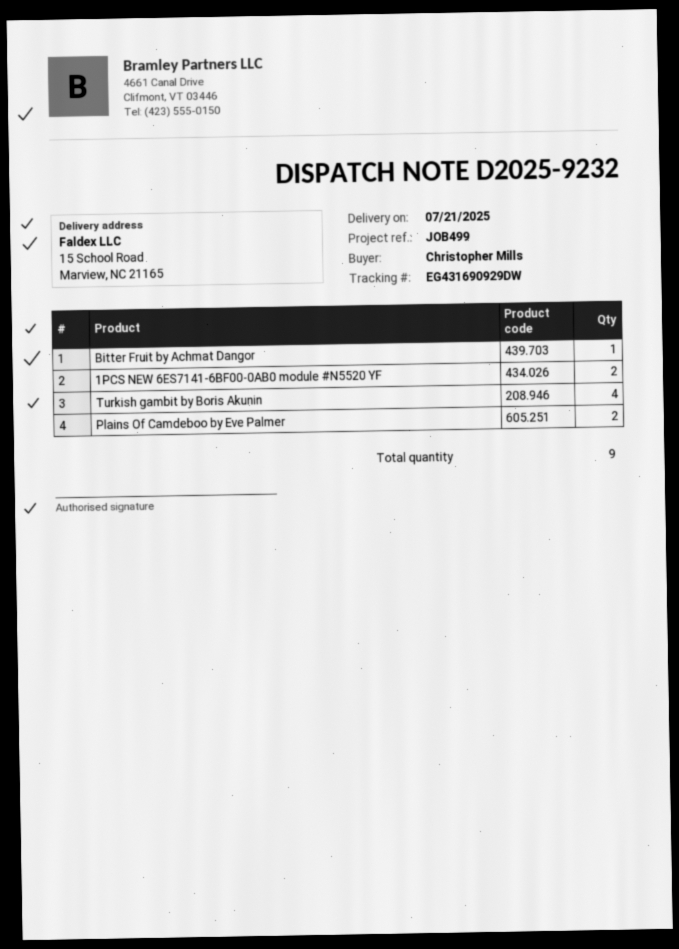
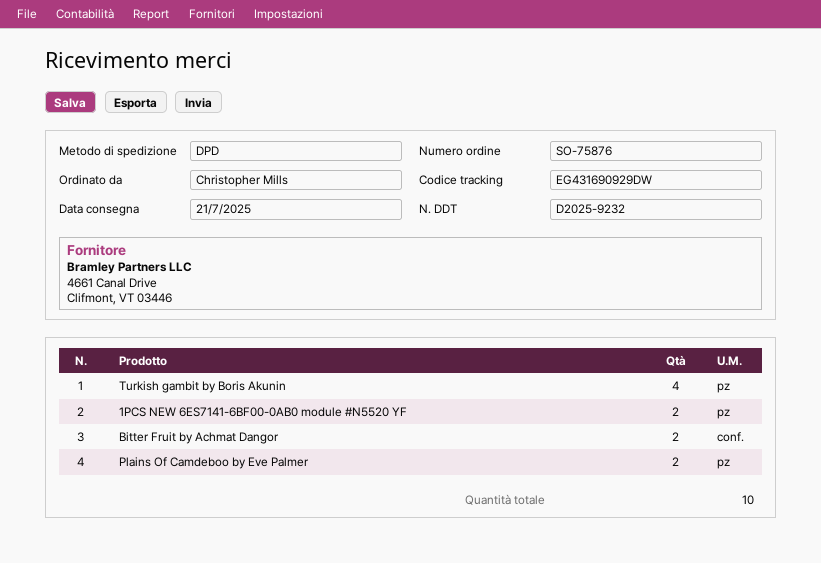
Bitter Fruit by Achmat Dangor: 1 -> 2
total quantity: 9 -> 10

